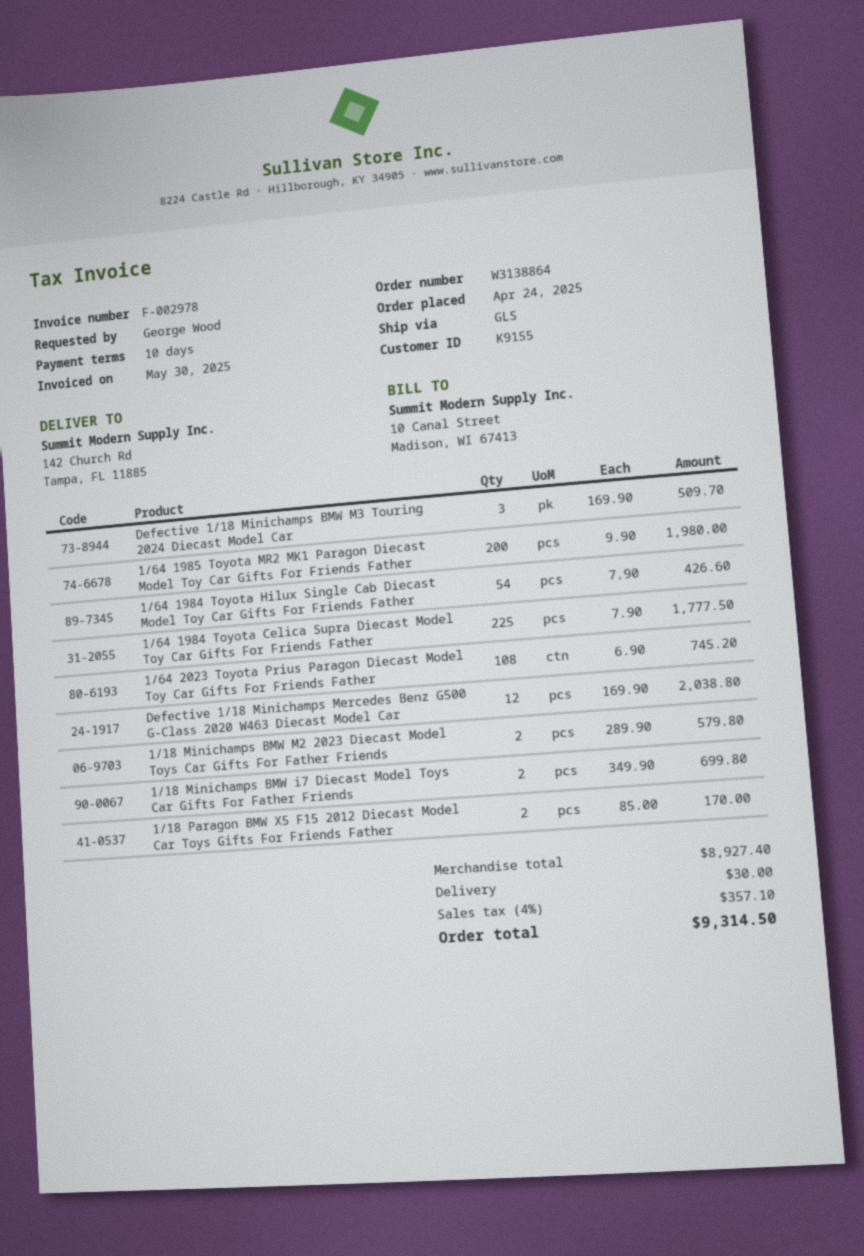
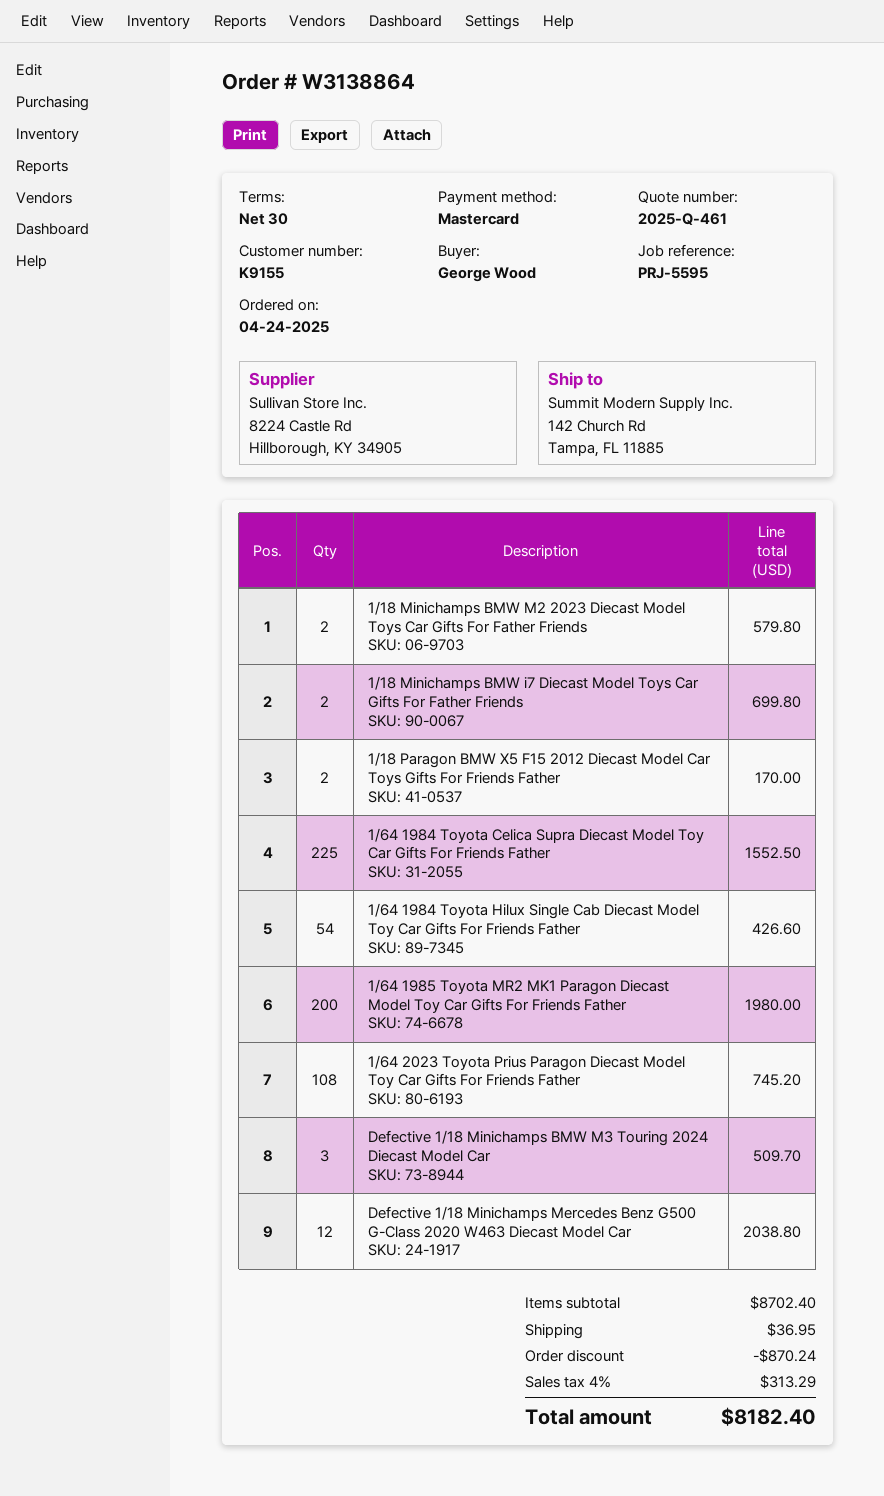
payment terms: 10 days -> 30 days
1/64 1984 Toyota Celica Supra Diecast Model Toy Car Gifts For Friends Father: 225 for 1777.50 -> 225 for 1552.50
subtotal: 8927.40 -> 8702.40
discount: none -> 870.24
shipping: 30.00 -> 36.95
tax: 4% = 357.10 -> 4% = 313.29
total: 9314.50 -> 8182.40

